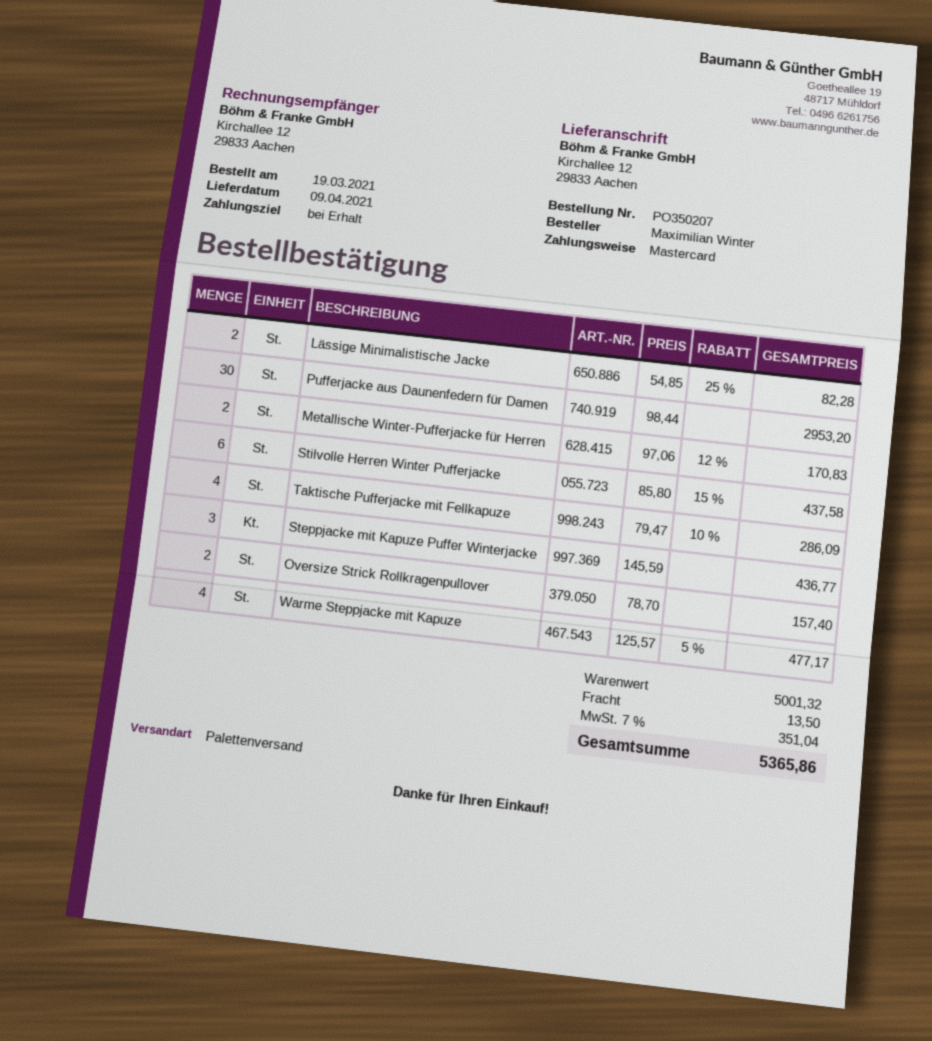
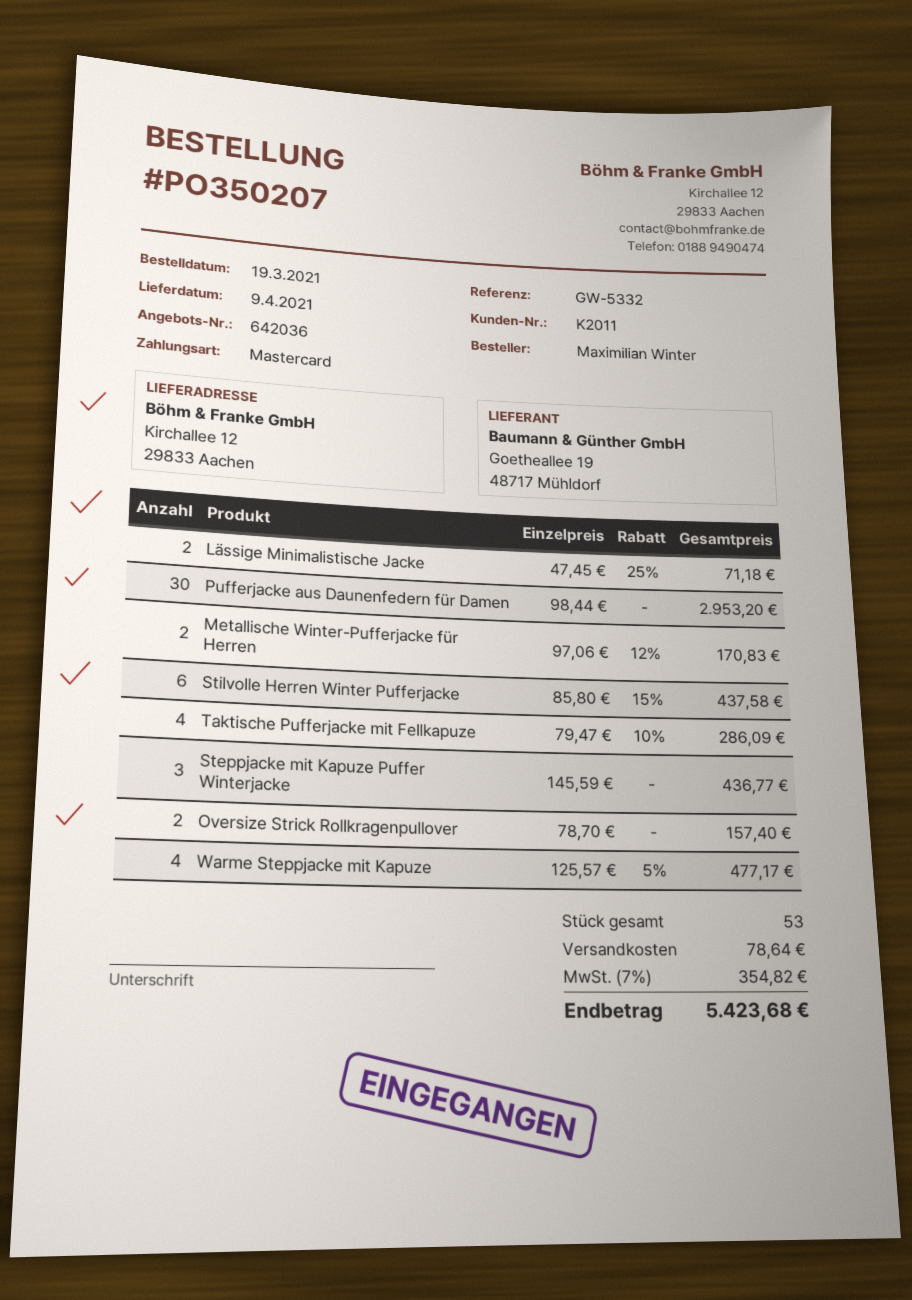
Lässige Minimalistische Jacke: 2 x 54.85 - 25% = 82.28 -> 2 x 47.45 - 25% = 71.18
shipping: 13.50 -> 78.64
tax: 7% = 351.04 -> 7% = 354.82
total: 5365.86 -> 5423.68

